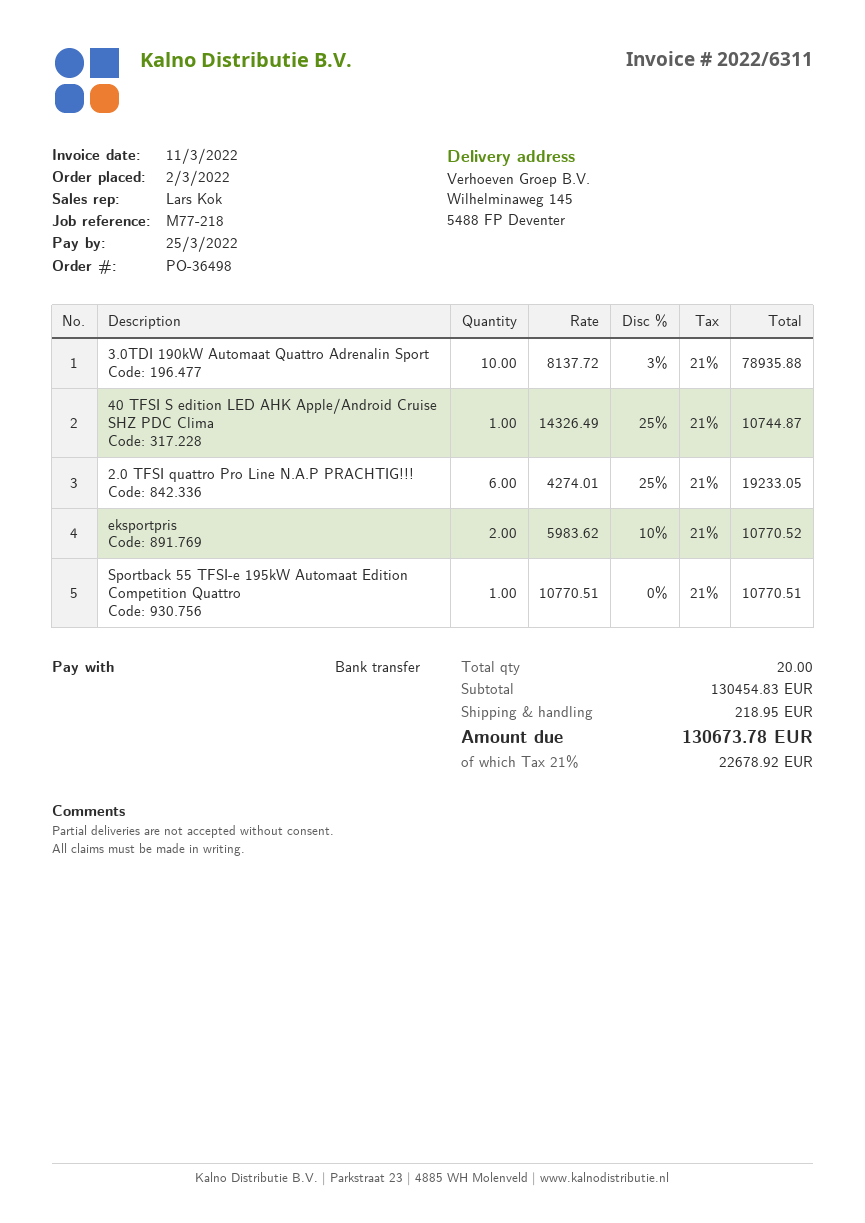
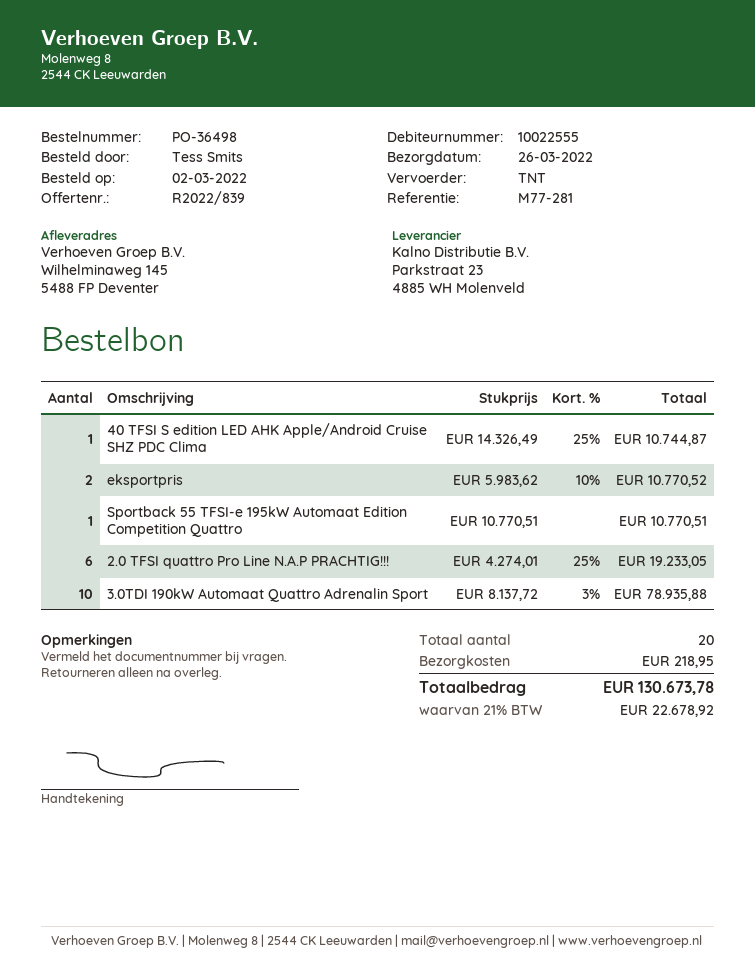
reference: M77-218 -> M77-281

